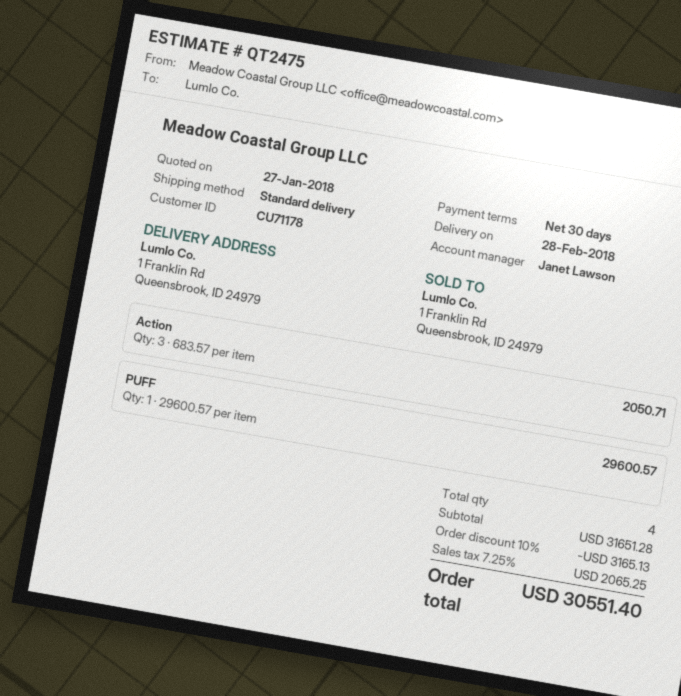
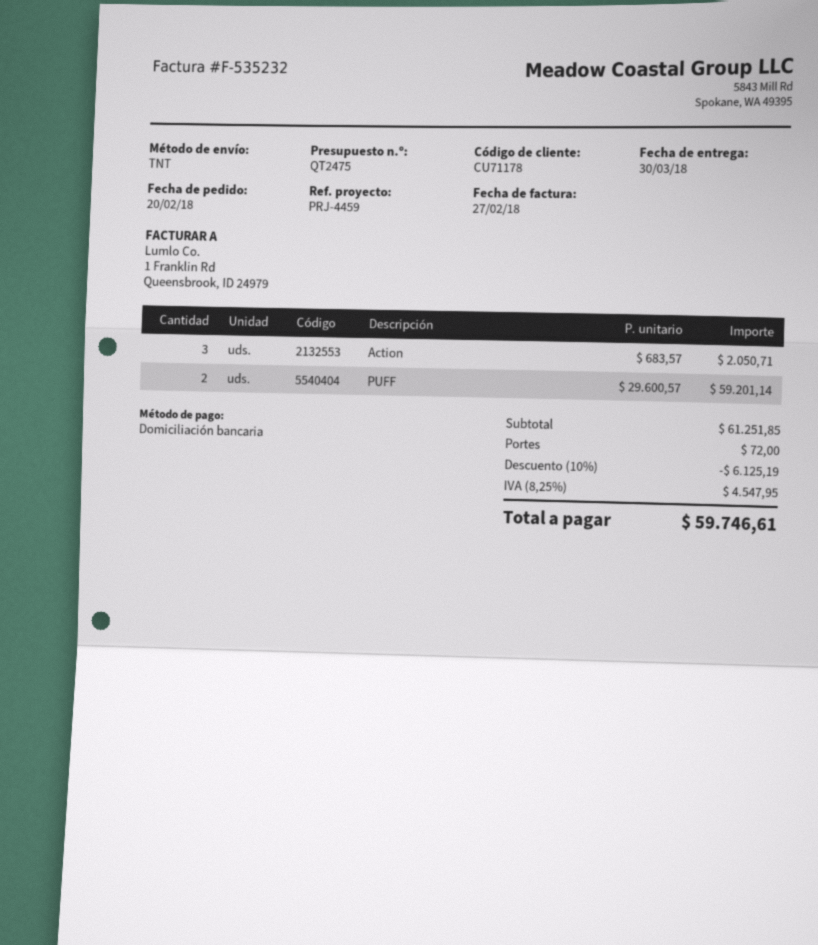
delivery date: 2018-02-28 -> 2018-03-30
shipping method: standard -> TNT
PUFF: 1 x 29600.57 = 29600.57 -> 2 x 29600.57 = 59201.14
subtotal: 31651.28 -> 61251.85
discount: 10% = 3165.13 -> 10% = 6125.19
shipping: none -> 72.00
tax: 7.25% = 2065.25 -> 8.25% = 4547.95
total: 30551.40 -> 59746.61

